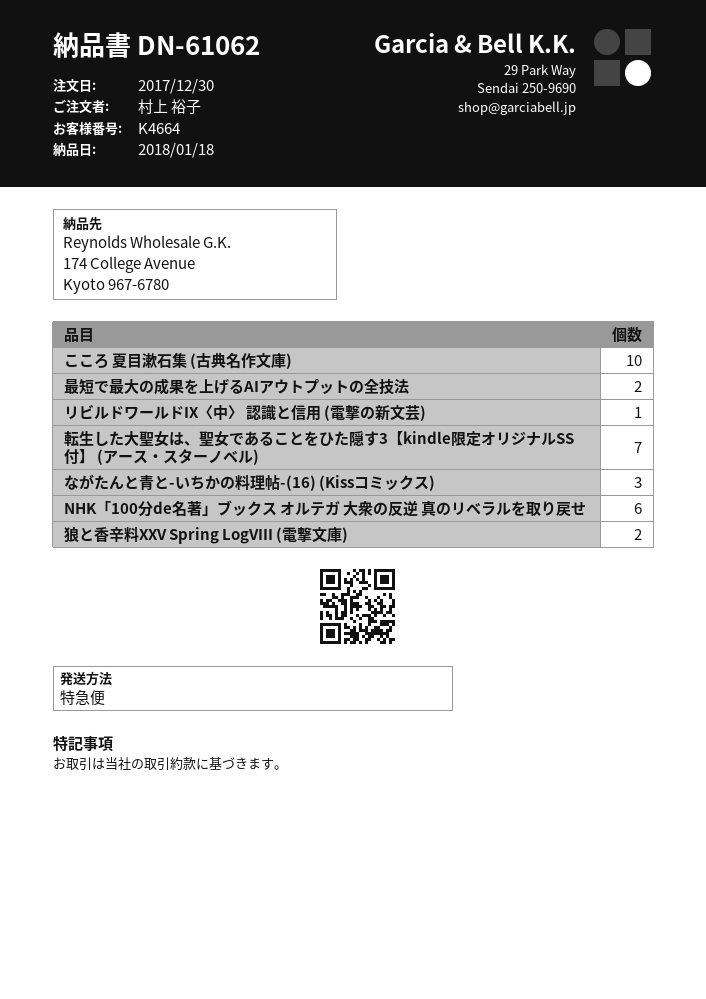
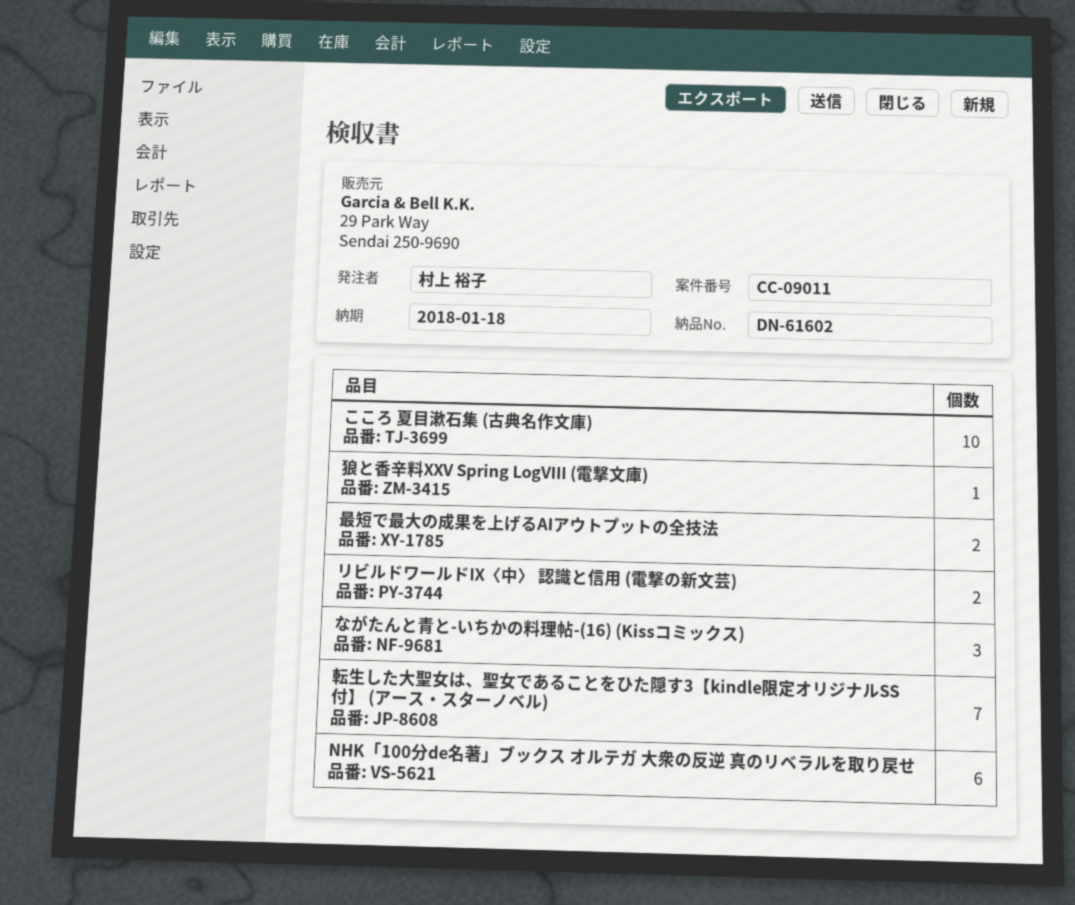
delivery note number: DN-61062 -> DN-61602
リビルドワールドIX〈中〉 認識と信用 (電撃の新文芸): 1 -> 2
狼と香辛料XXV Spring LogVIII (電撃文庫): 2 -> 1

